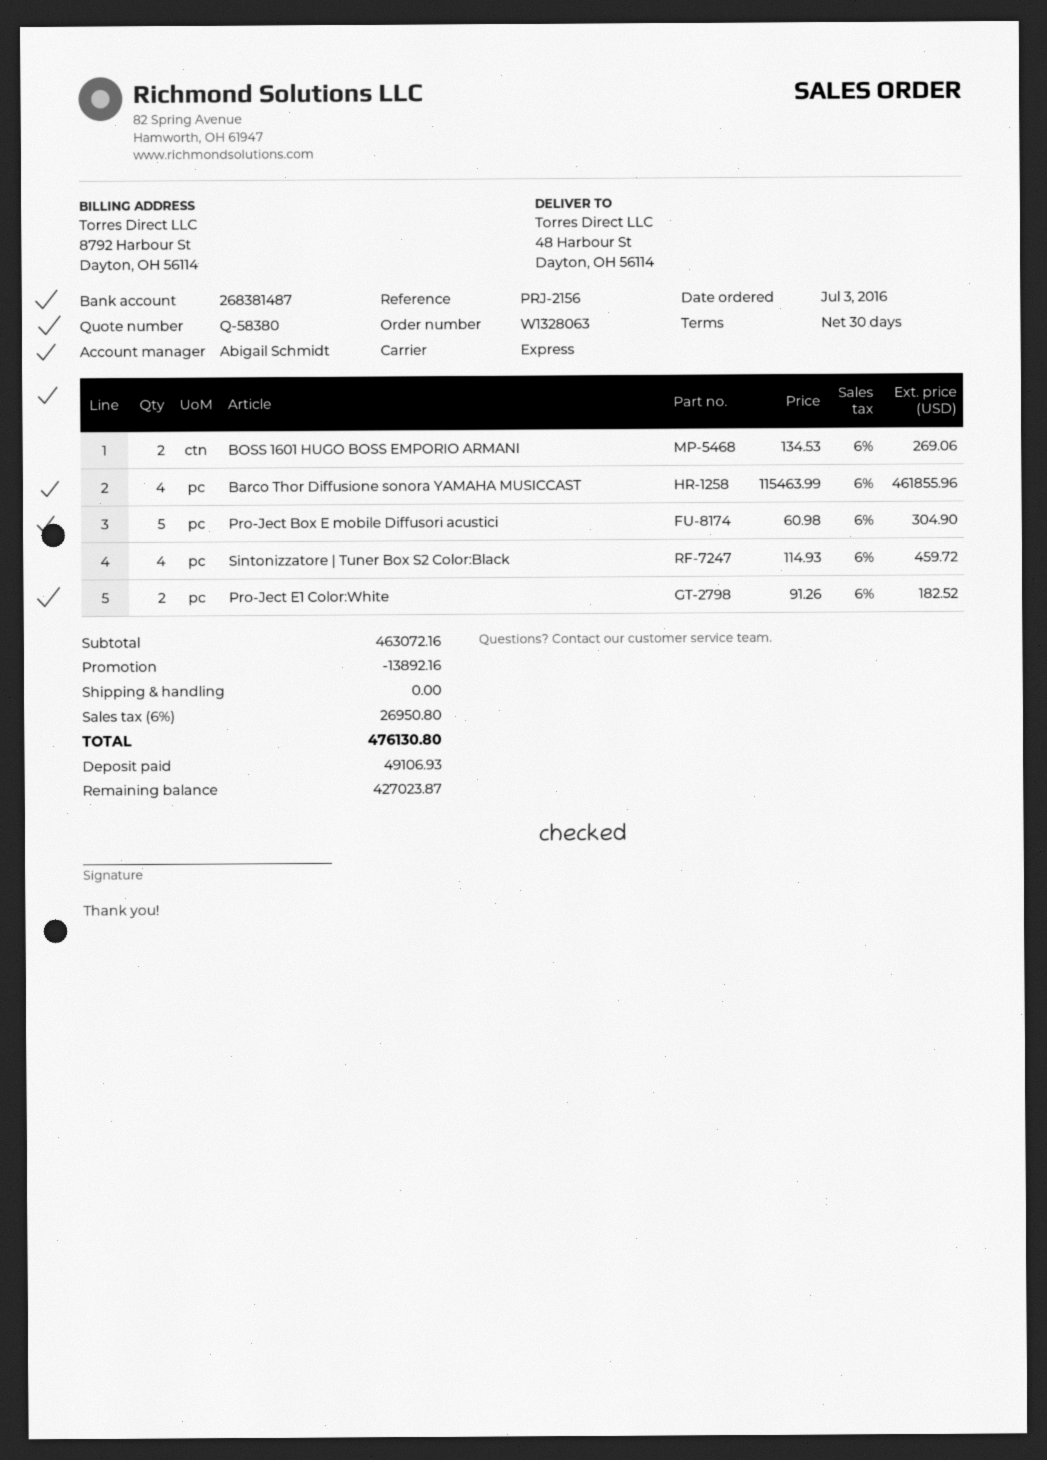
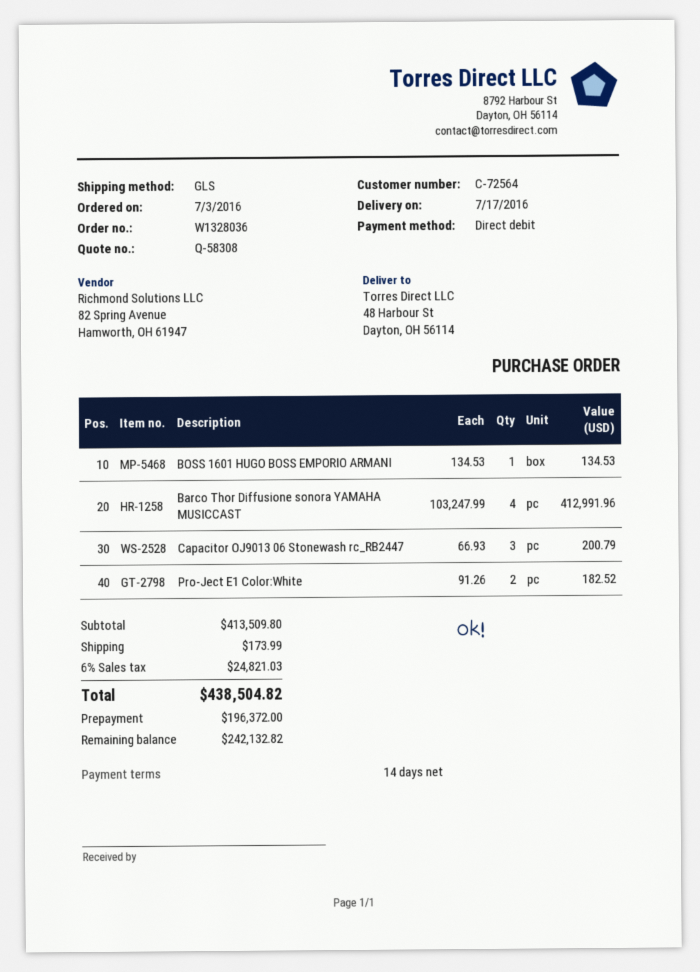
quote number: Q-58380 -> Q-58308
order number: W1328063 -> W1328036
payment terms: 30 days -> 14 days
shipping method: express -> GLS
BOSS 1601 HUGO BOSS EMPORIO ARMANI: 2 x 134.53 = 269.06 -> 1 x 134.53 = 134.53
Barco Thor Diffusione sonora YAMAHA MUSICCAST: 4 x 115463.99 = 461855.96 -> 4 x 103247.99 = 412991.96
Pro-Ject Box E mobile Diffusori acustici: 5 x 60.98 = 304.90 -> none
Sintonizzatore | Tuner Box S2 Color:Black: 4 x 114.93 = 459.72 -> none
Capacitor OJ9013 06 Stonewash rc_RB2447: none -> 3 x 66.93 = 200.79
subtotal: 463072.16 -> 413509.80
discount: 13892.16 -> none
shipping: 0.00 -> 173.99
tax: 6% = 26950.80 -> 6% = 24821.03
total: 476130.80 -> 438504.82
deposit: 49106.93 -> 196372.00
balance: 427023.87 -> 242132.82

